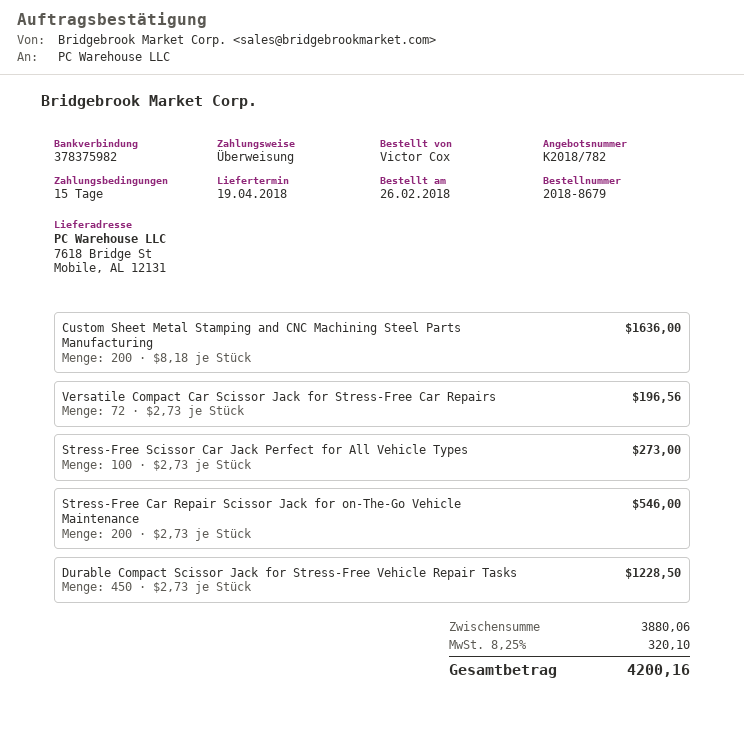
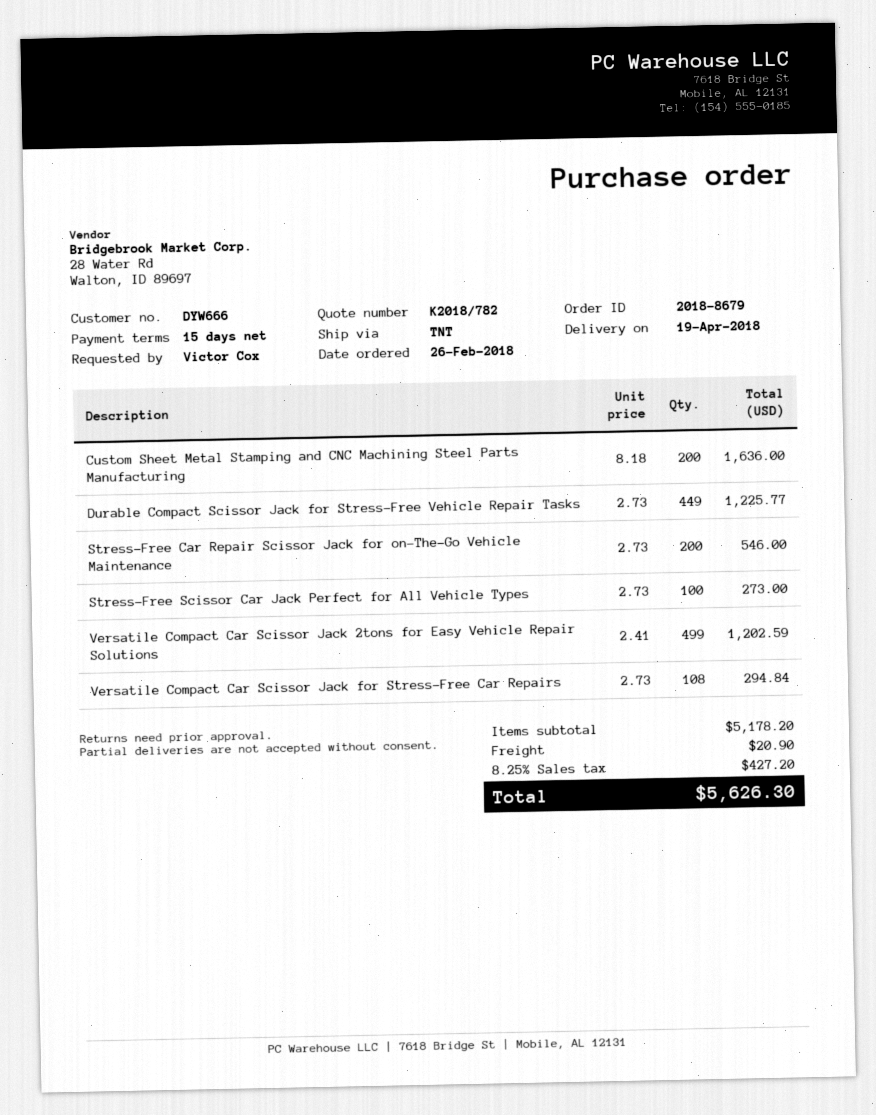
Versatile Compact Car Scissor Jack for Stress-Free Car Repairs: 72 x 2.73 = 196.56 -> 108 x 2.73 = 294.84
Durable Compact Scissor Jack for Stress-Free Vehicle Repair Tasks: 450 x 2.73 = 1228.50 -> 449 x 2.73 = 1225.77
Versatile Compact Car Scissor Jack 2tons for Easy Vehicle Repair Solutions: none -> 499 x 2.41 = 1202.59
subtotal: 3880.06 -> 5178.20
shipping: none -> 20.90
tax: 8.25% = 320.10 -> 8.25% = 427.20
total: 4200.16 -> 5626.30

